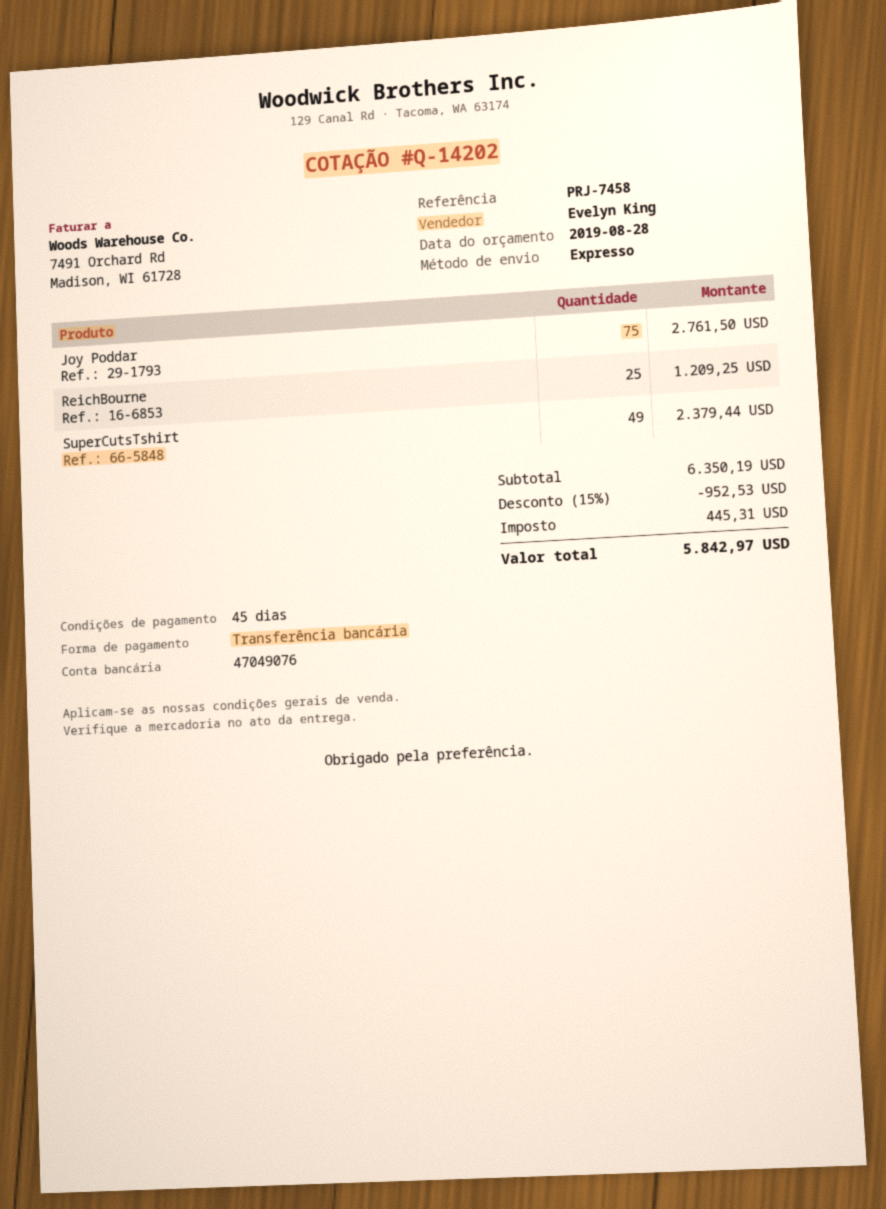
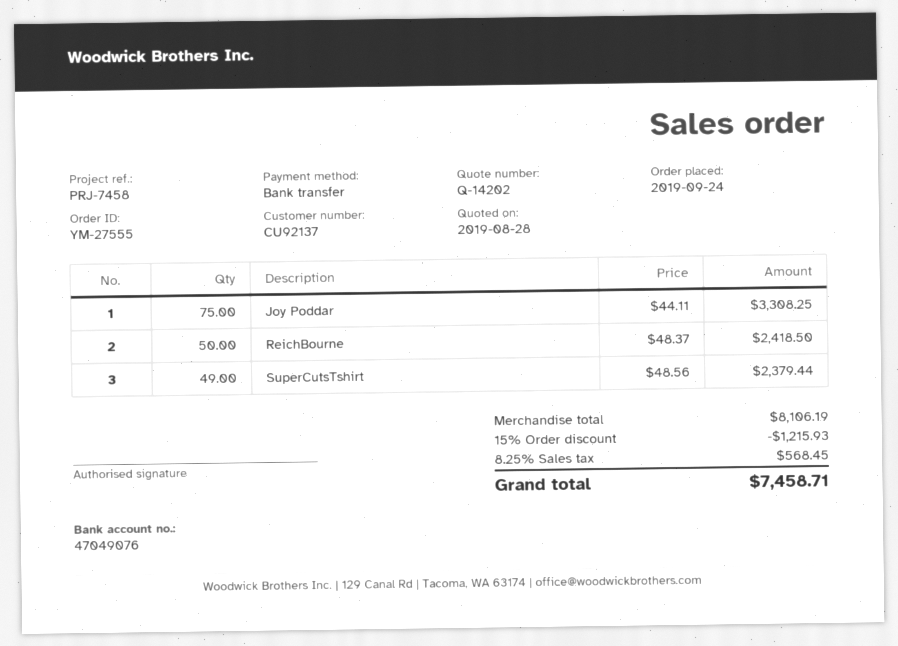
Joy Poddar: 75 for 2761.50 -> 75 for 3308.25
ReichBourne: 25 for 1209.25 -> 50 for 2418.50
subtotal: 6350.19 -> 8106.19
discount: 15% = 952.53 -> 15% = 1215.93
tax: 445.31 -> 568.45
total: 5842.97 -> 7458.71

